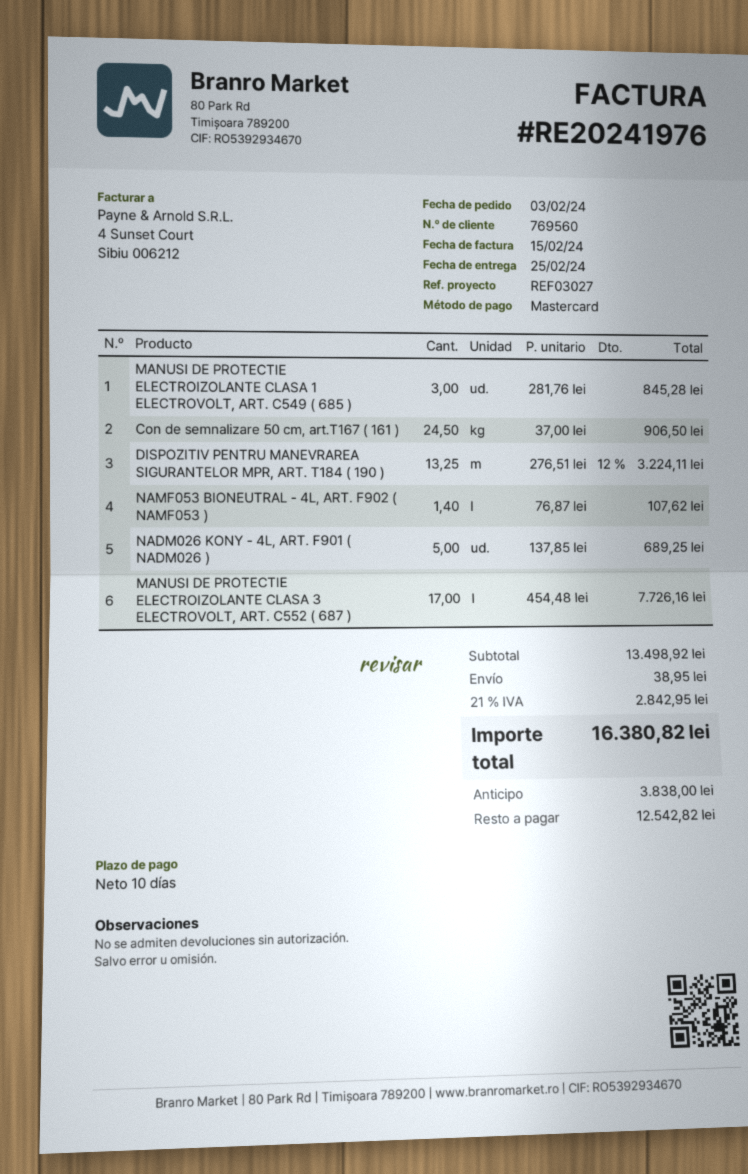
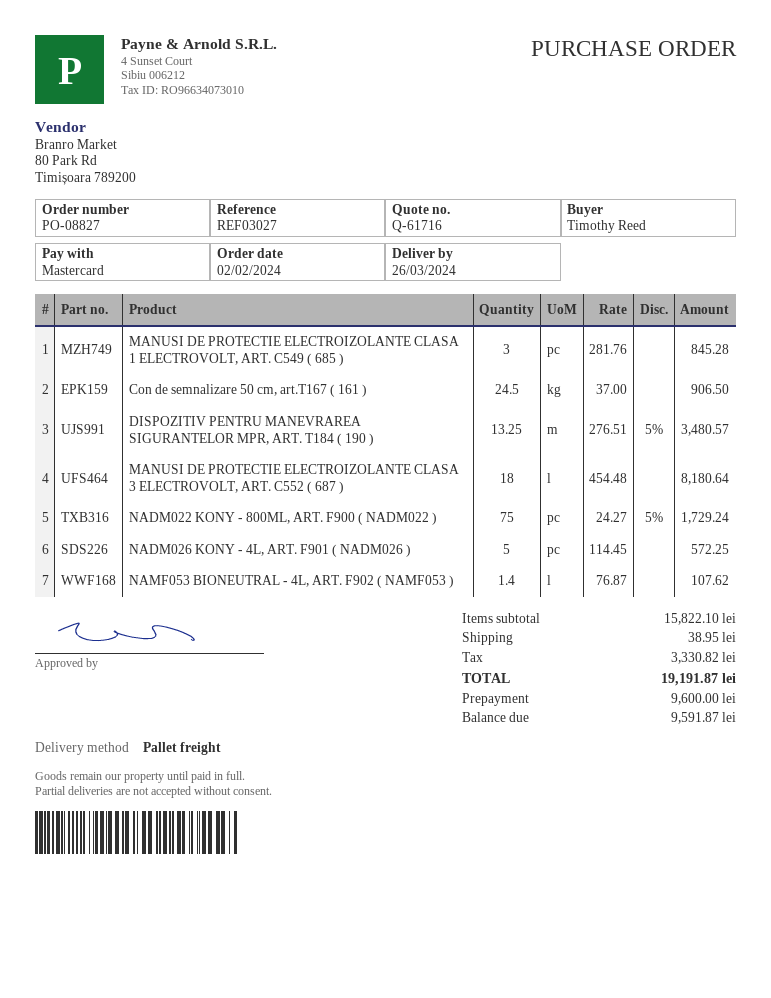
order date: 2024-02-03 -> 2024-02-02
delivery date: 2024-02-25 -> 2024-03-26
DISPOZITIV PENTRU MANEVRAREA SIGURANTELOR MPR, ART. T184 ( 190 ): 13.25 x 276.51 - 12% = 3224.11 -> 13.25 x 276.51 - 5% = 3480.57
NADM026 KONY - 4L, ART. F901 ( NADM026 ): 5 x 137.85 = 689.25 -> 5 x 114.45 = 572.25
MANUSI DE PROTECTIE ELECTROIZOLANTE CLASA 3 ELECTROVOLT, ART. C552 ( 687 ): 17 x 454.48 = 7726.16 -> 18 x 454.48 = 8180.64
NADM022 KONY - 800ML, ART. F900 ( NADM022 ): none -> 75 x 24.27 - 5% = 1729.24
subtotal: 13498.92 -> 15822.10
tax: 2842.95 -> 3330.82
total: 16380.82 -> 19191.87
deposit: 3838.00 -> 9600.00
balance: 12542.82 -> 9591.87

